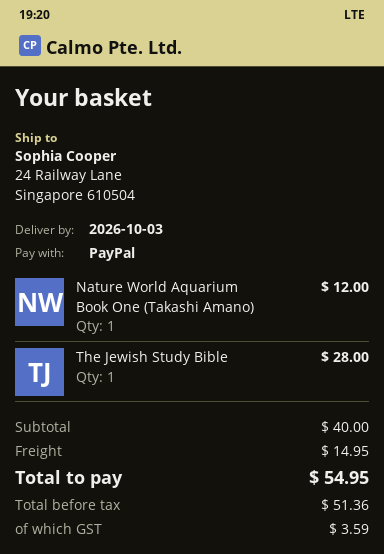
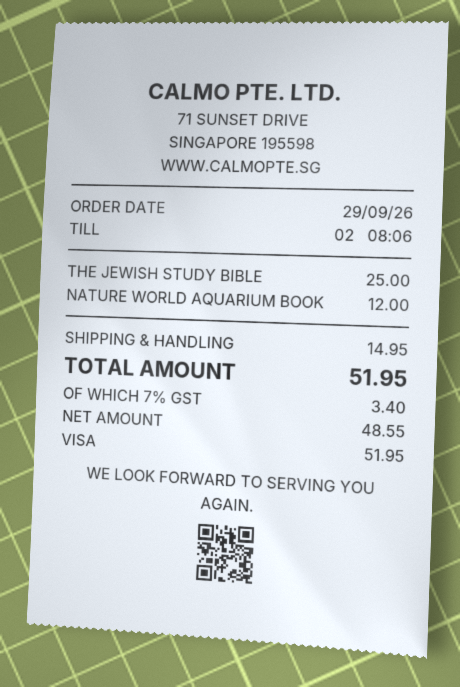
payment method: PayPal -> Visa
The Jewish Study Bible: 1 for 28.00 -> 1 for 25.00
net: 51.36 -> 48.55
tax: 3.59 -> 3.40
total: 54.95 -> 51.95

